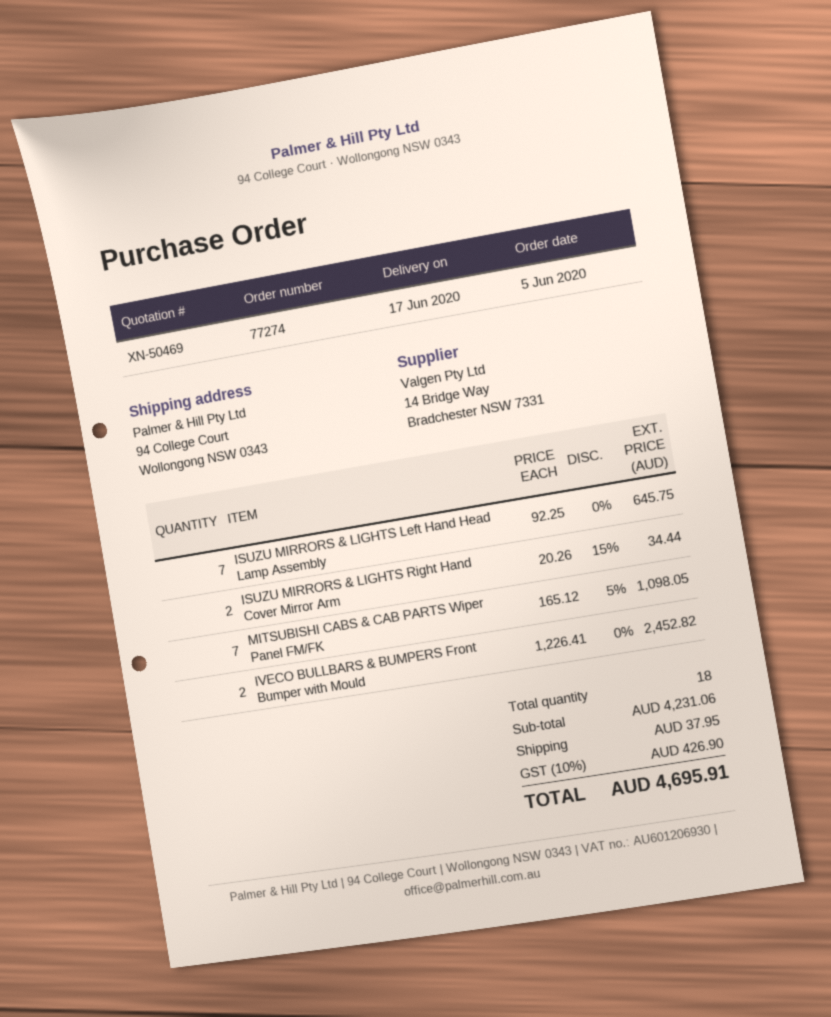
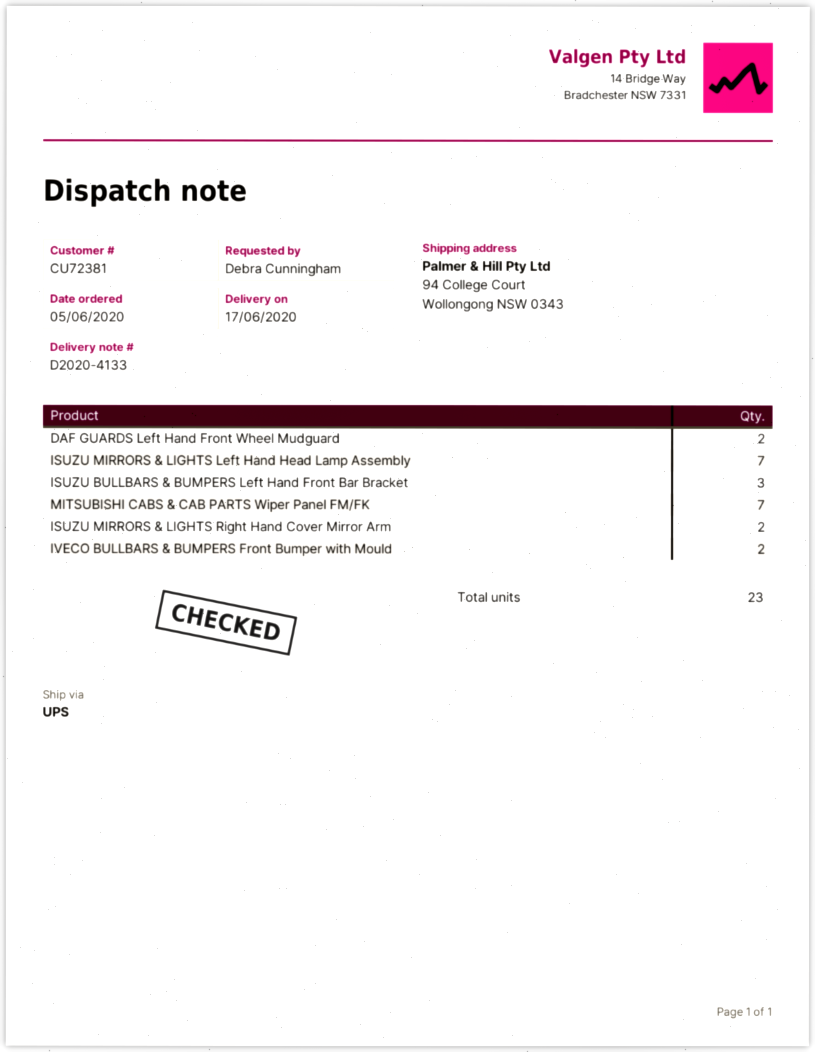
DAF GUARDS Left Hand Front Wheel Mudguard: none -> 2
ISUZU BULLBARS & BUMPERS Left Hand Front Bar Bracket: none -> 3
total quantity: 18 -> 23

